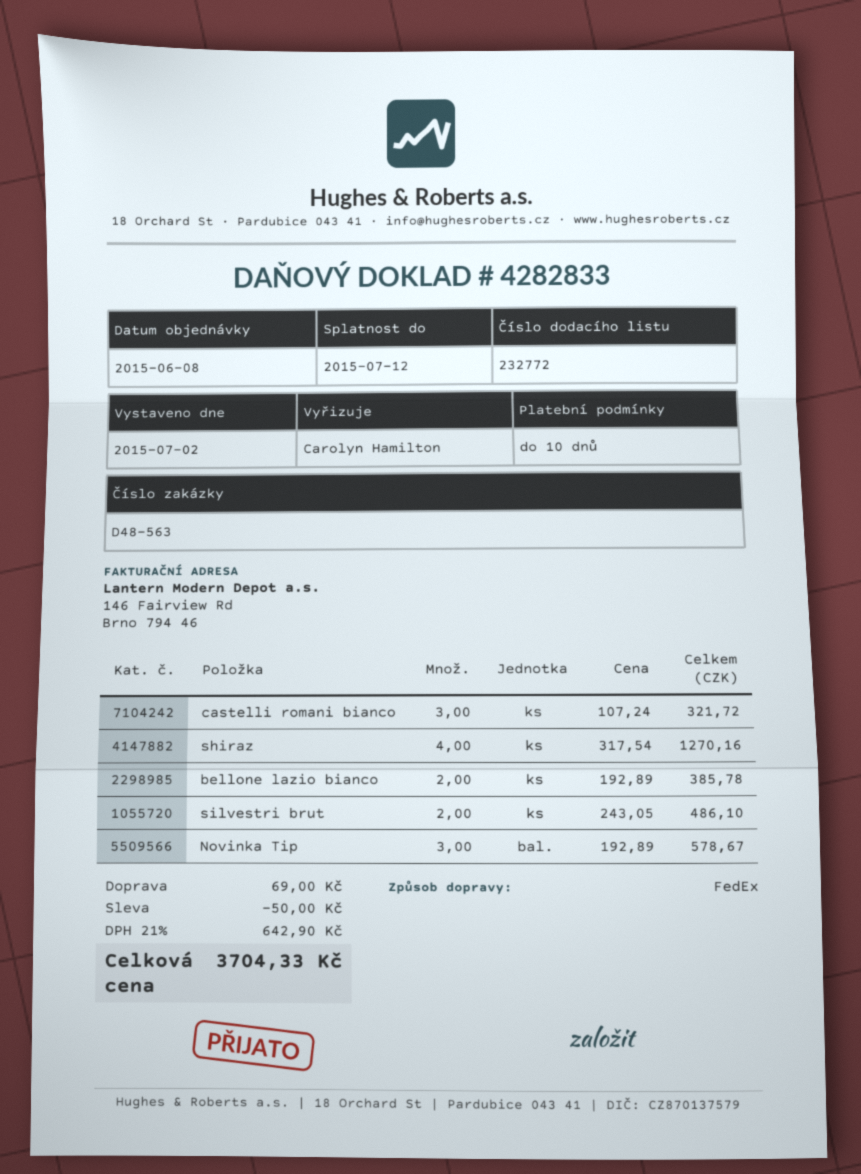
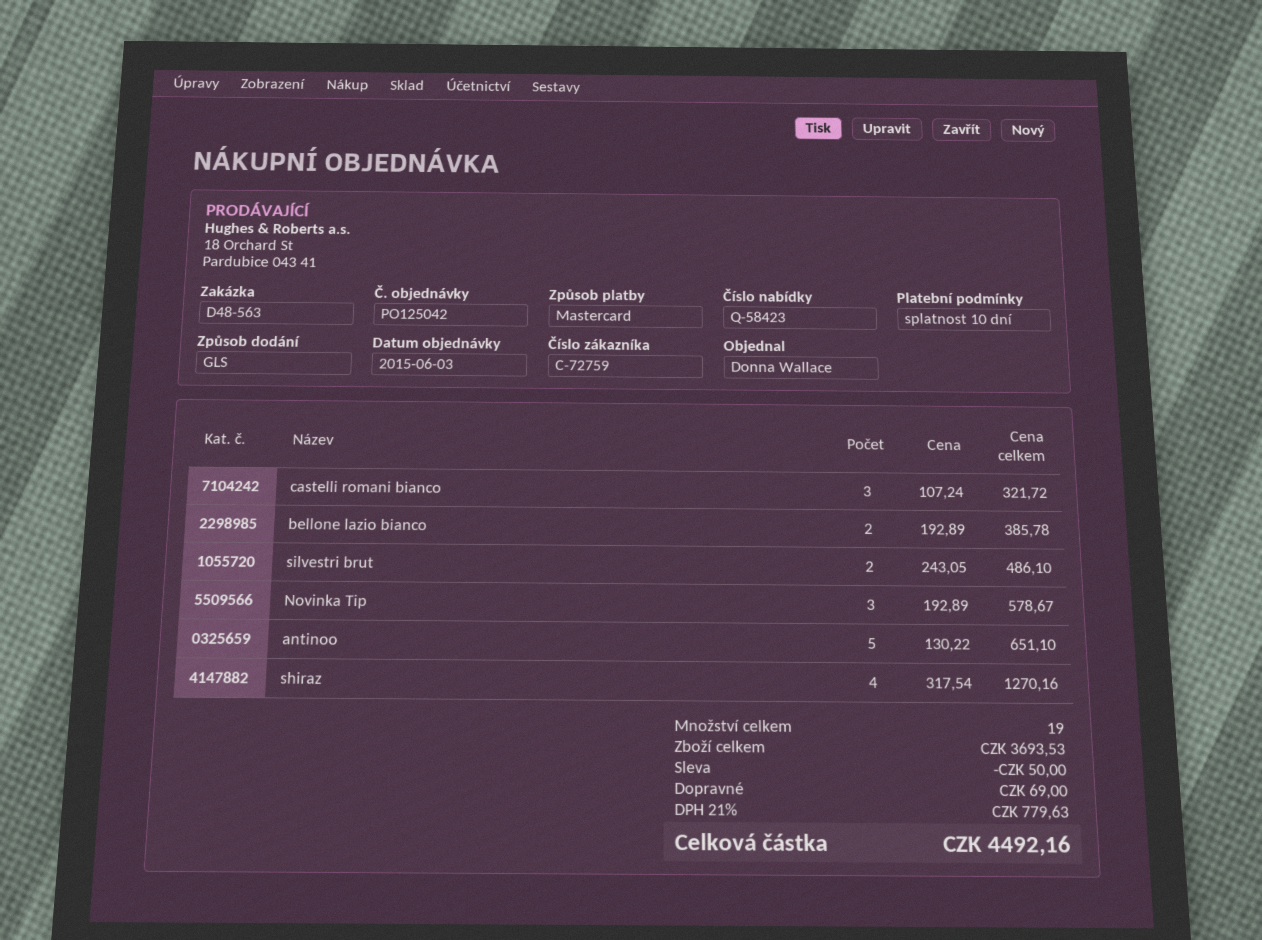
order date: 2015-06-08 -> 2015-06-03
shipping method: FedEx -> GLS
antinoo: none -> 5 x 130.22 = 651.10
tax: 21% = 642.90 -> 21% = 779.63
total: 3704.33 -> 4492.16

